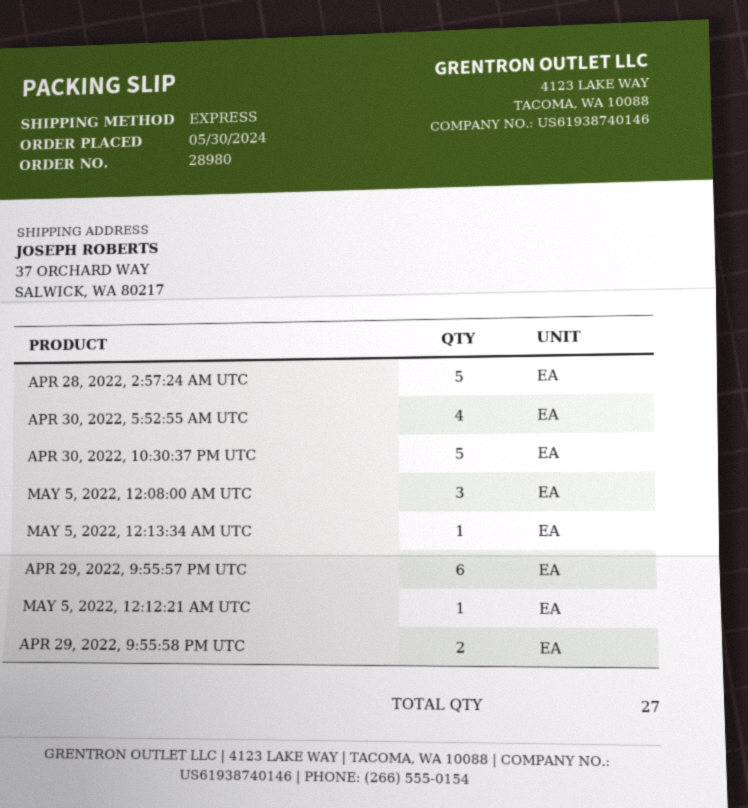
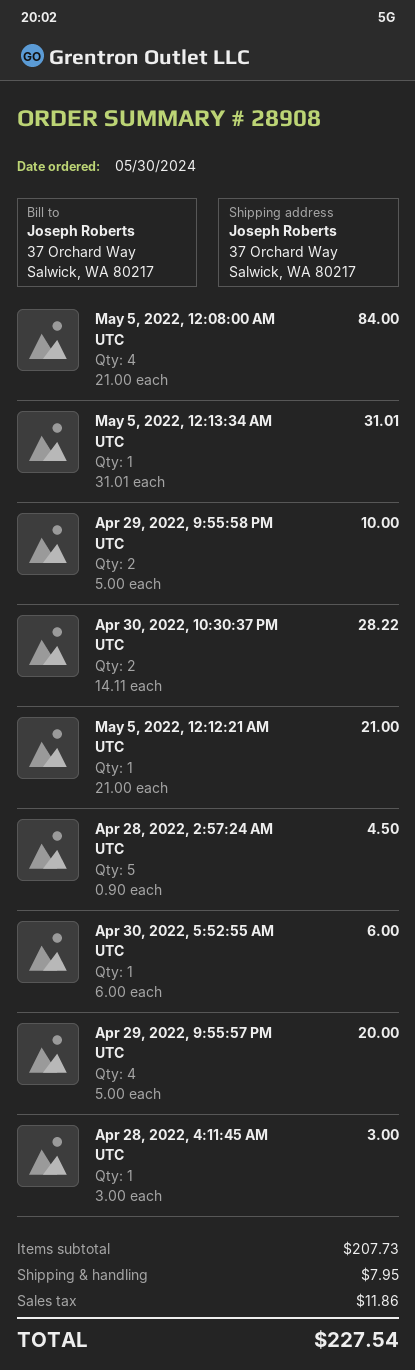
order number: 28980 -> 28908
APR 30, 2022, 5:52:55 AM UTC: 4 -> 1
APR 30, 2022, 10:30:37 PM UTC: 5 -> 2
MAY 5, 2022, 12:08:00 AM UTC: 3 -> 4
APR 29, 2022, 9:55:57 PM UTC: 6 -> 4
Apr 28, 2022, 4:11:45 AM UTC: none -> 1

